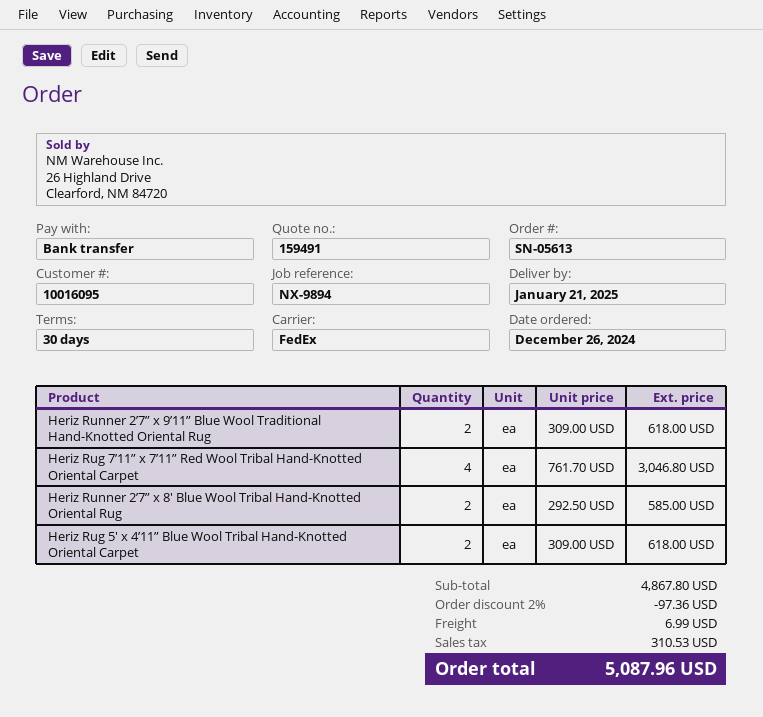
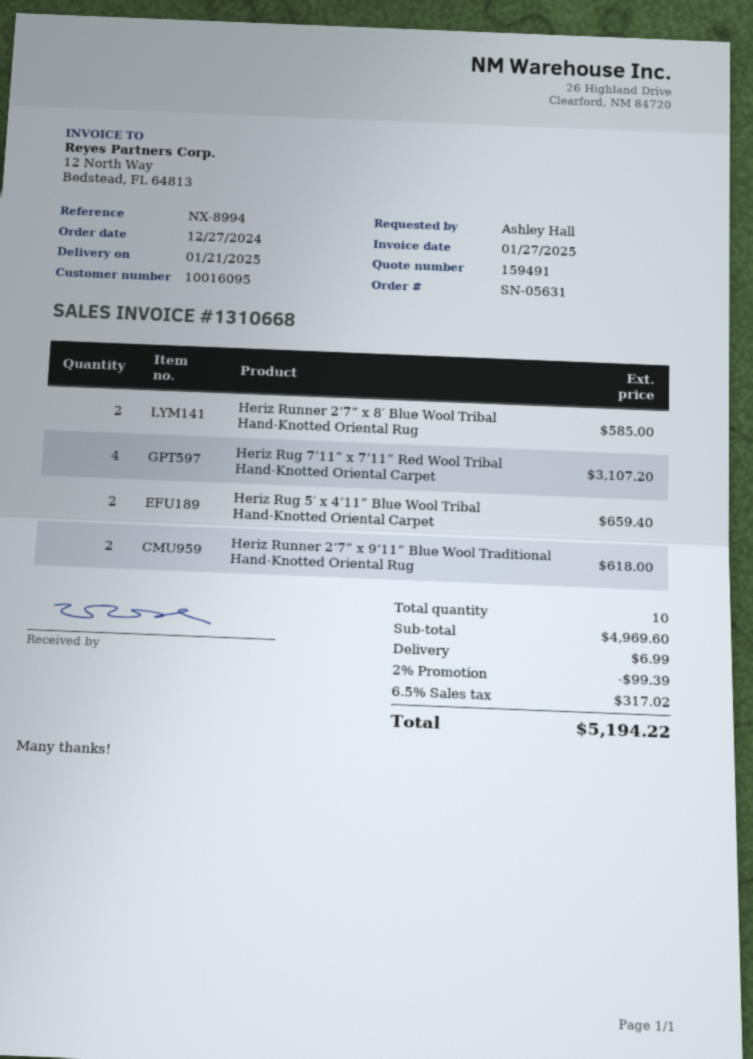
order number: SN-05613 -> SN-05631
order date: 2024-12-26 -> 2024-12-27
reference: NX-9894 -> NX-8994
Heriz Rug 7’11” x 7’11” Red Wool Tribal Hand-Knotted Oriental Carpet: 4 for 3046.80 -> 4 for 3107.20
Heriz Rug 5′ x 4’11” Blue Wool Tribal Hand-Knotted Oriental Carpet: 2 for 618.00 -> 2 for 659.40
subtotal: 4867.80 -> 4969.60
discount: 2% = 97.36 -> 2% = 99.39
tax: 310.53 -> 317.02
total: 5087.96 -> 5194.22

